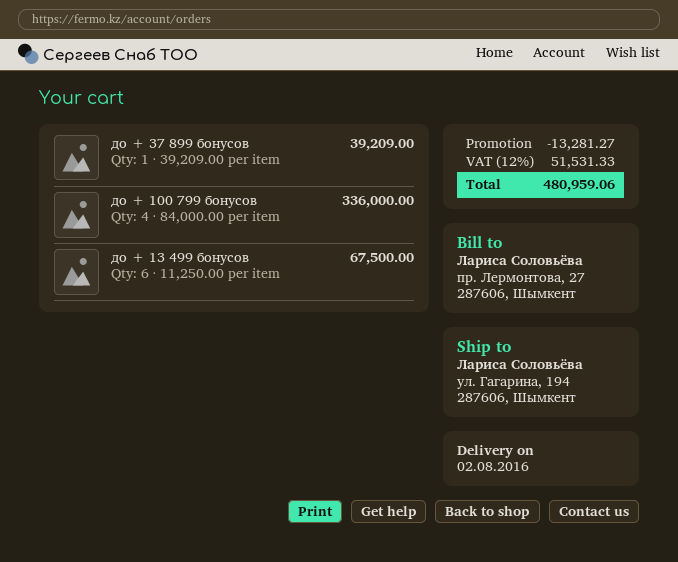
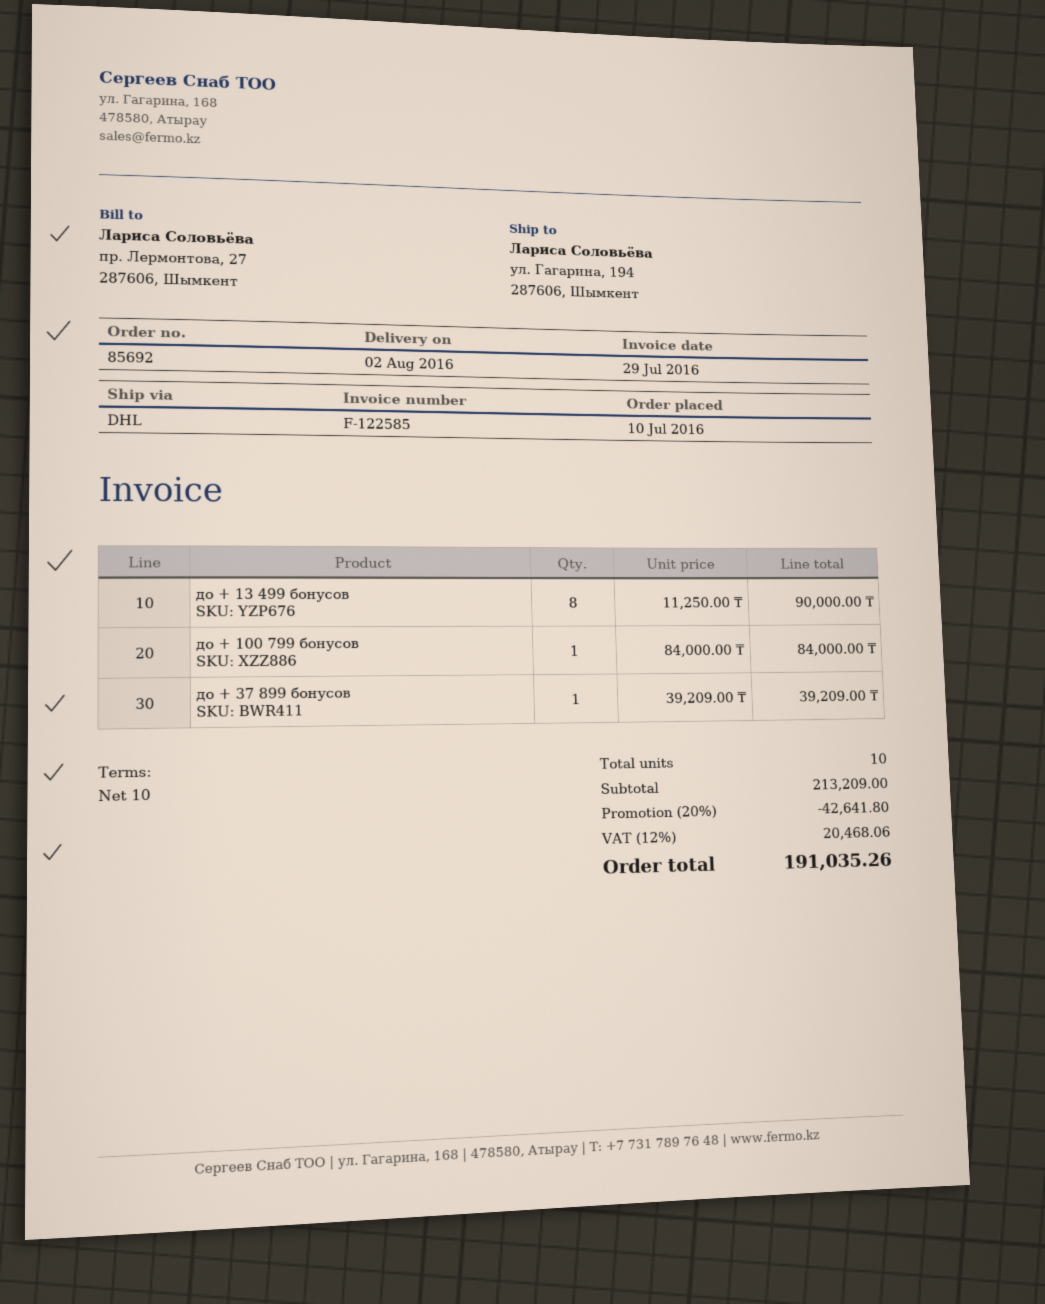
до + 100 799 бонусов: 4 x 84000.00 = 336000.00 -> 1 x 84000.00 = 84000.00
до + 13 499 бонусов: 6 x 11250.00 = 67500.00 -> 8 x 11250.00 = 90000.00
discount: 13281.27 -> 42641.80
tax: 12% = 51531.33 -> 12% = 20468.06
total: 480959.06 -> 191035.26

